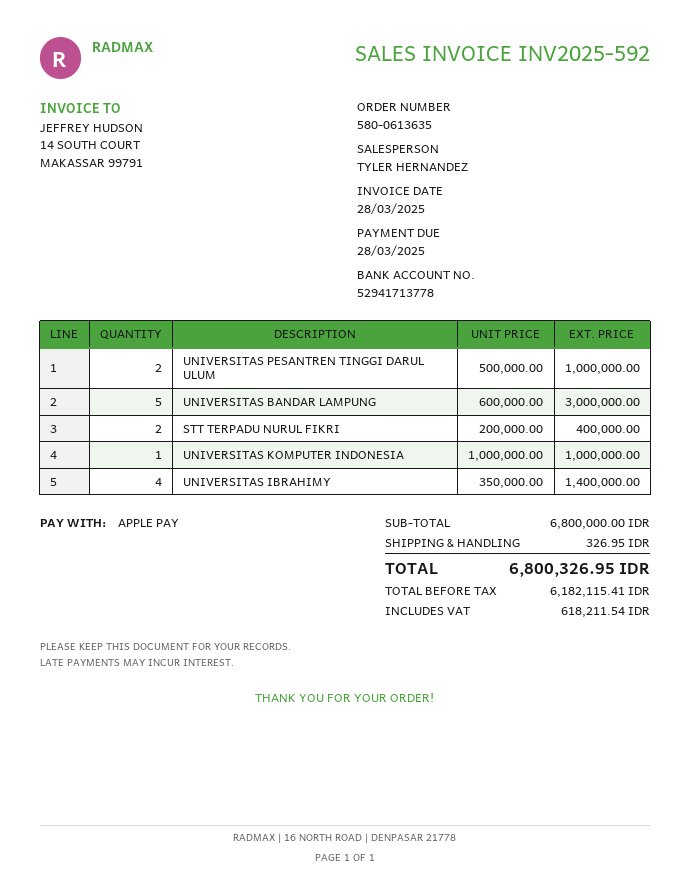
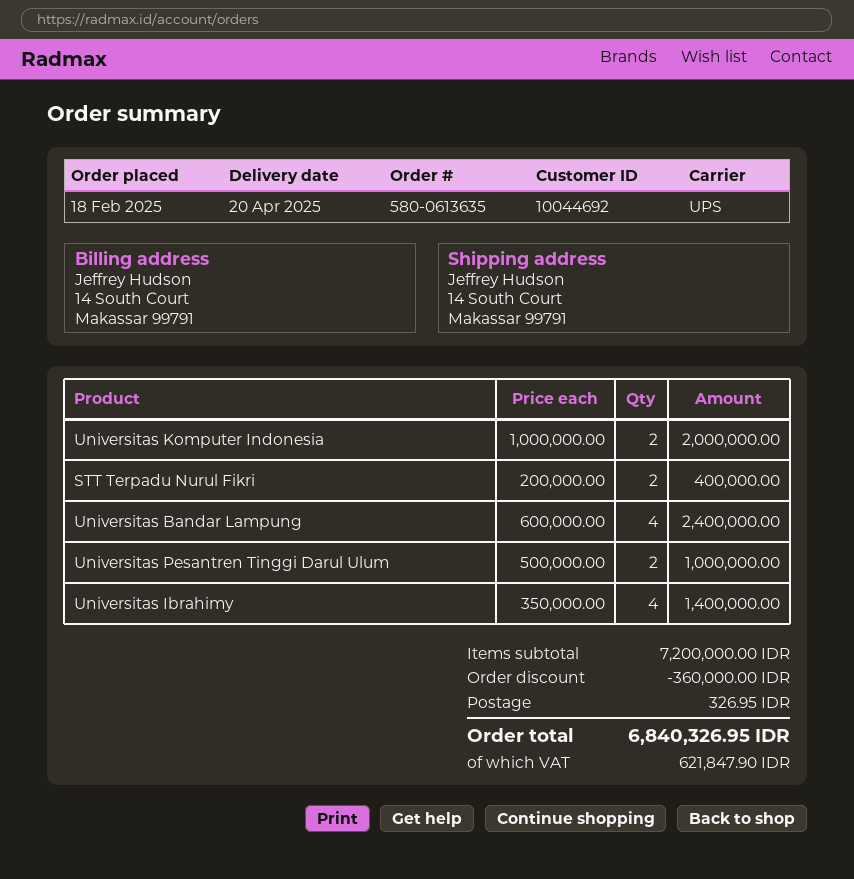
UNIVERSITAS BANDAR LAMPUNG: 5 x 600000.00 = 3000000.00 -> 4 x 600000.00 = 2400000.00
UNIVERSITAS KOMPUTER INDONESIA: 1 x 1000000.00 = 1000000.00 -> 2 x 1000000.00 = 2000000.00
subtotal: 6800000.00 -> 7200000.00
discount: none -> 360000.00
tax: 618211.54 -> 621847.90
total: 6800326.95 -> 6840326.95

